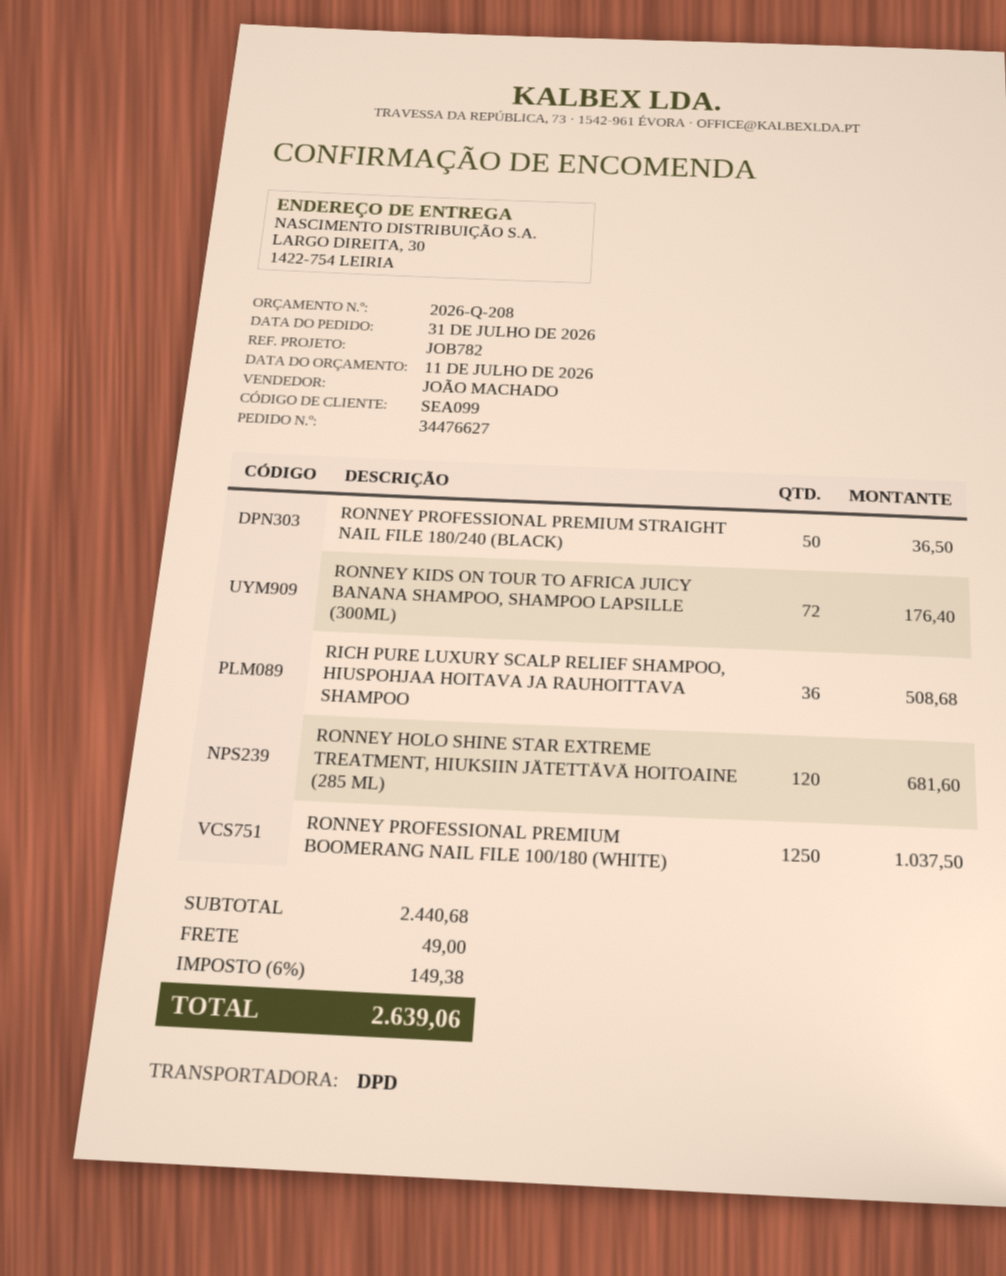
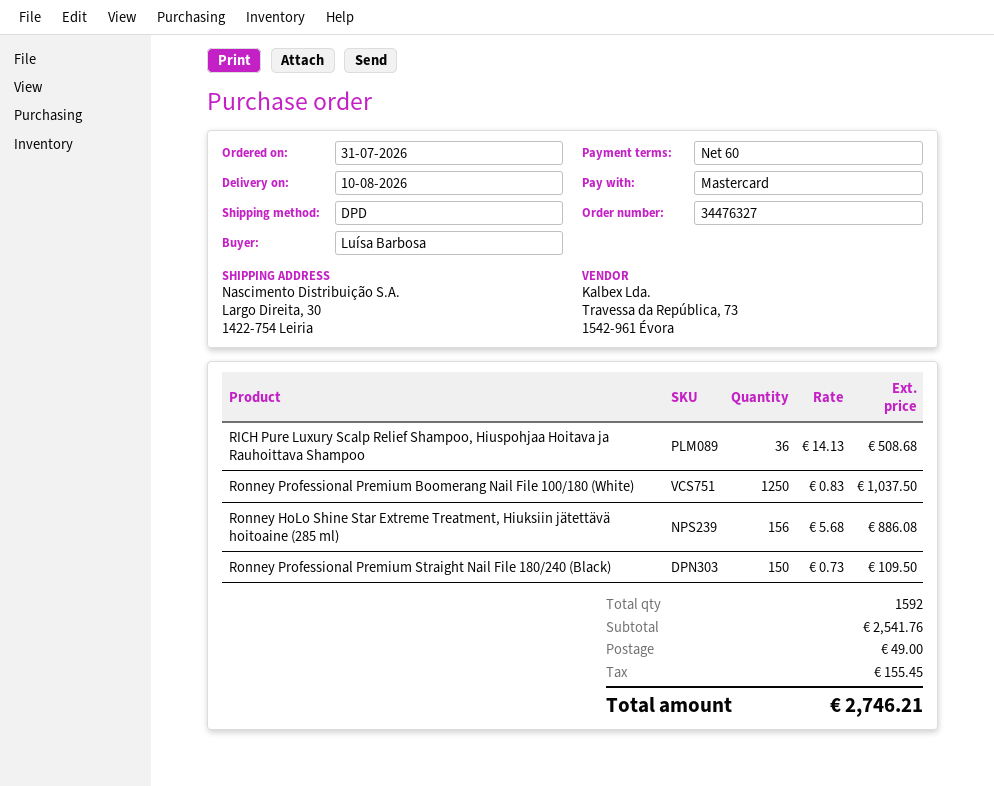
order number: 34476627 -> 34476327
RONNEY PROFESSIONAL PREMIUM STRAIGHT NAIL FILE 180/240 (BLACK): 50 for 36.50 -> 150 for 109.50
RONNEY KIDS ON TOUR TO AFRICA JUICY BANANA SHAMPOO, SHAMPOO LAPSILLE (300ML): 72 for 176.40 -> none
RONNEY HOLO SHINE STAR EXTREME TREATMENT, HIUKSIIN JÄTETTÄVÄ HOITOAINE (285 ML): 120 for 681.60 -> 156 for 886.08
subtotal: 2440.68 -> 2541.76
tax: 149.38 -> 155.45
total: 2639.06 -> 2746.21

